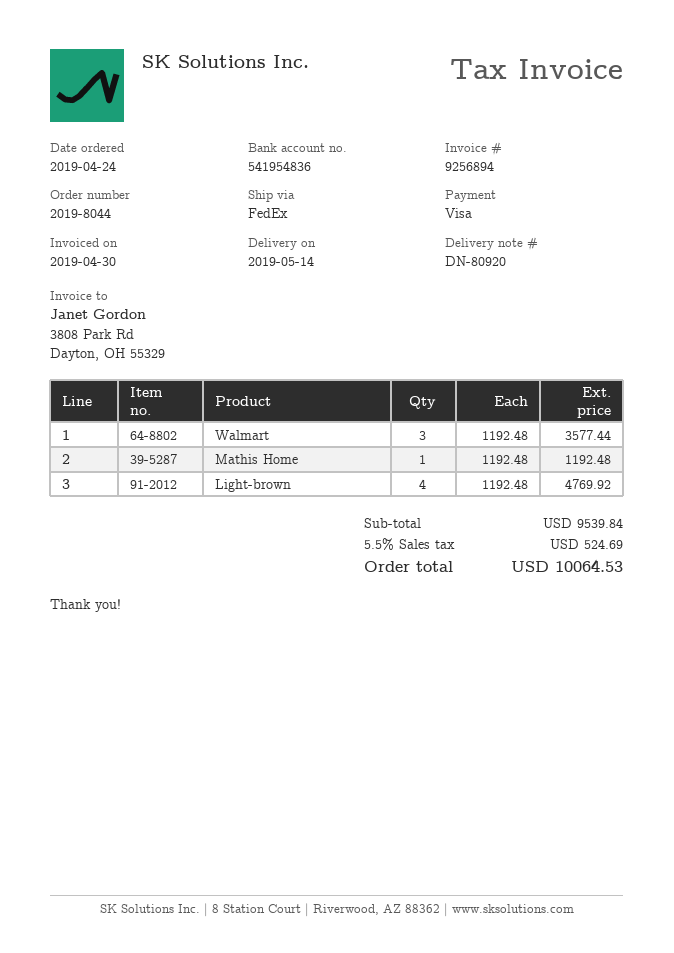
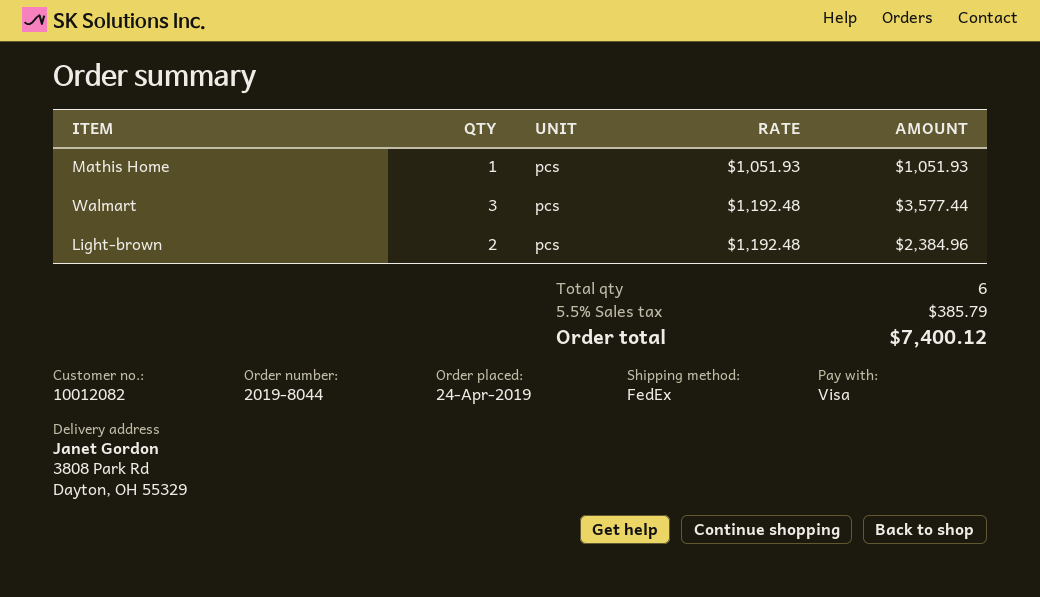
Mathis Home: 1 x 1192.48 = 1192.48 -> 1 x 1051.93 = 1051.93
Light-brown: 4 x 1192.48 = 4769.92 -> 2 x 1192.48 = 2384.96
tax: 5.5% = 524.69 -> 5.5% = 385.79
total: 10064.53 -> 7400.12

